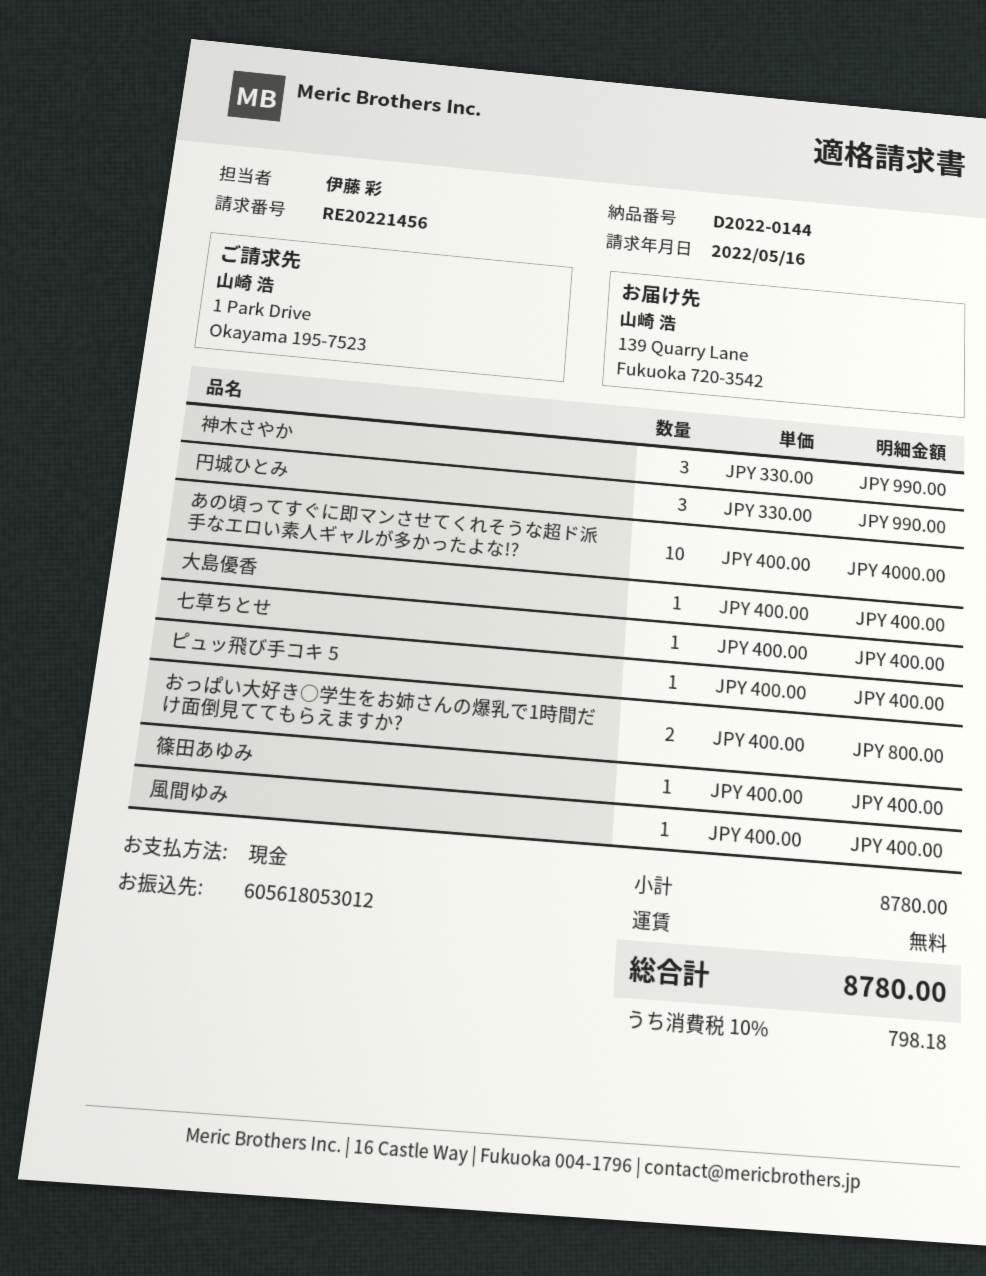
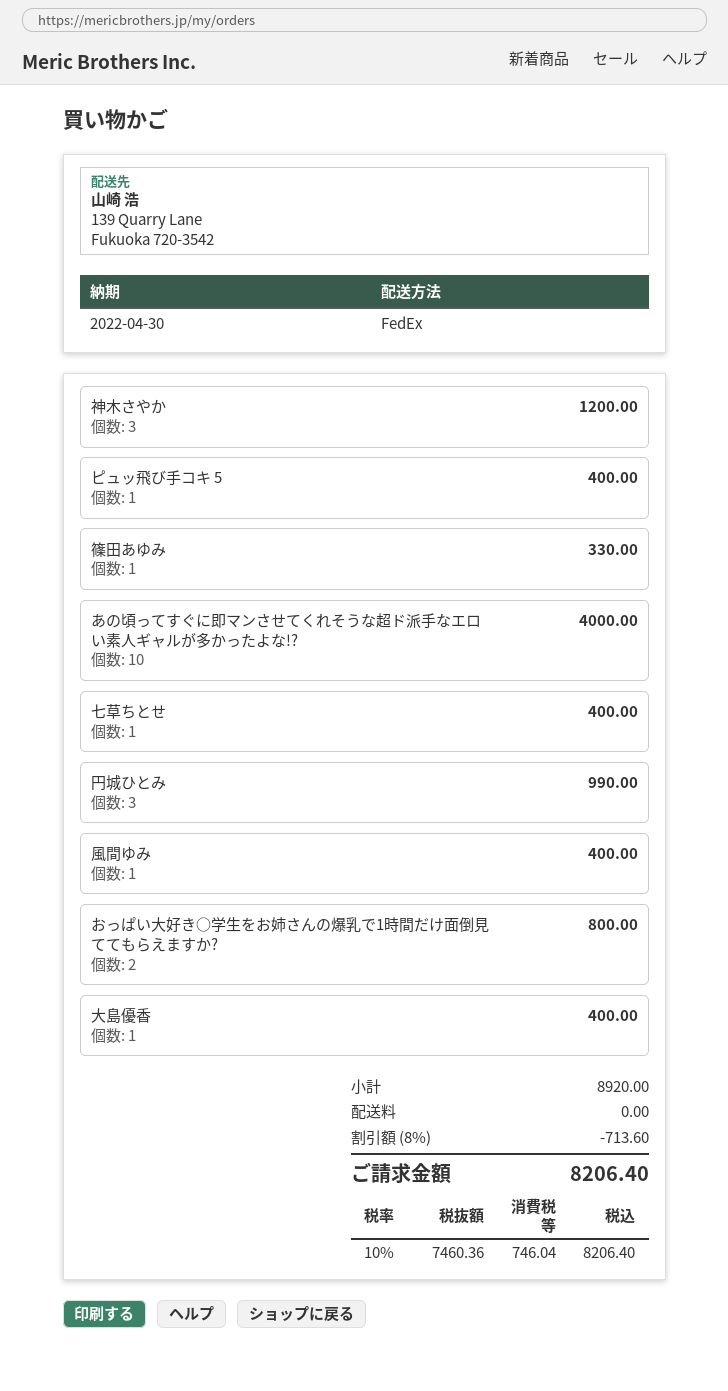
神木さやか: 3 for 990.00 -> 3 for 1200.00
篠田あゆみ: 1 for 400.00 -> 1 for 330.00
subtotal: 8780.00 -> 8920.00
discount: none -> 8% = 713.60
tax: 10% = 798.18 -> 10% = 746.04
total: 8780.00 -> 8206.40

